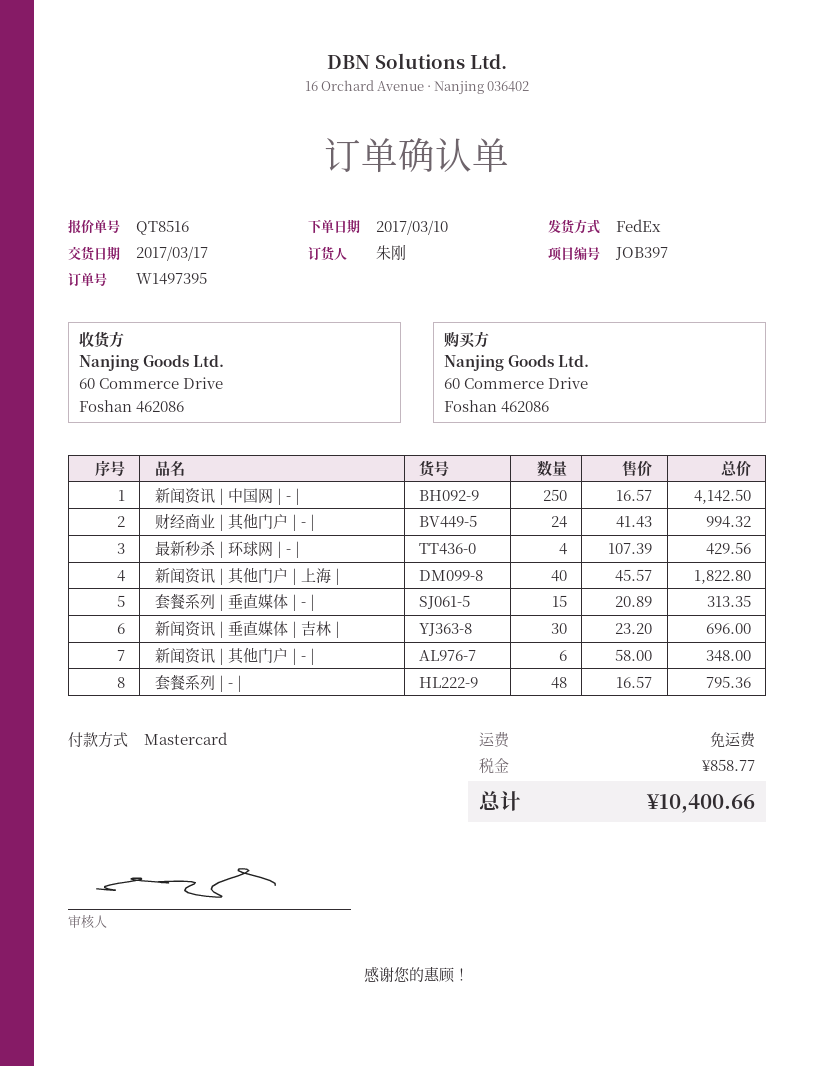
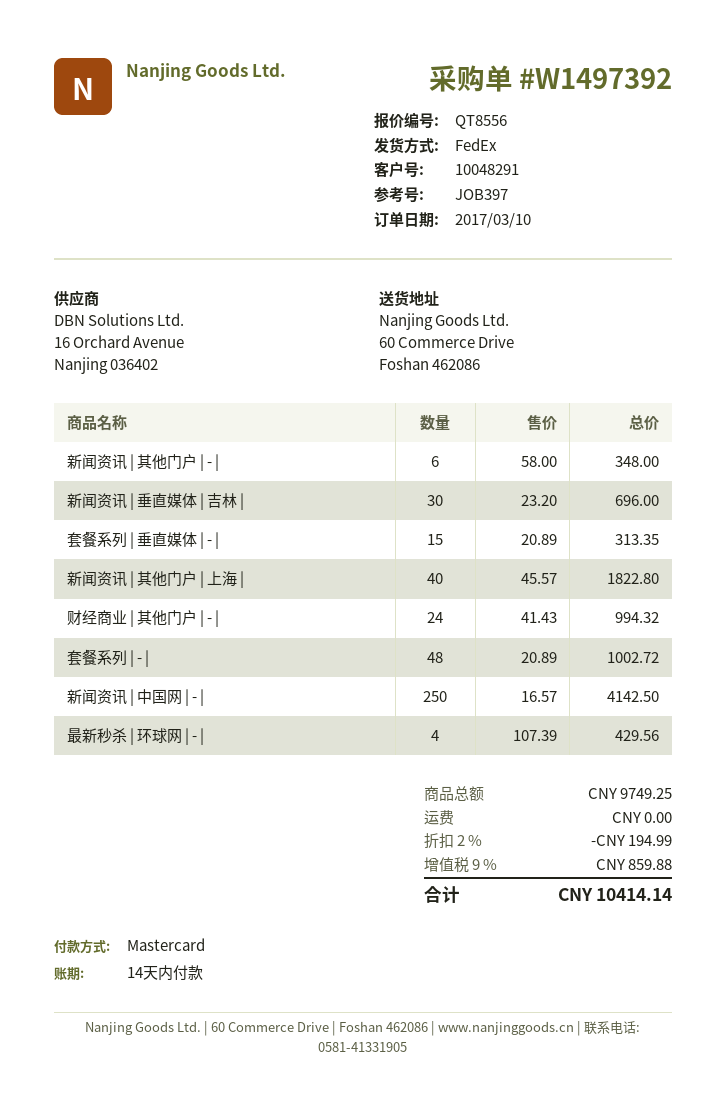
quote number: QT8516 -> QT8556
order number: W1497395 -> W1497392
套餐系列 | - |: 48 x 16.57 = 795.36 -> 48 x 20.89 = 1002.72
discount: none -> 2% = 194.99
tax: 858.77 -> 859.88
total: 10400.66 -> 10414.14

